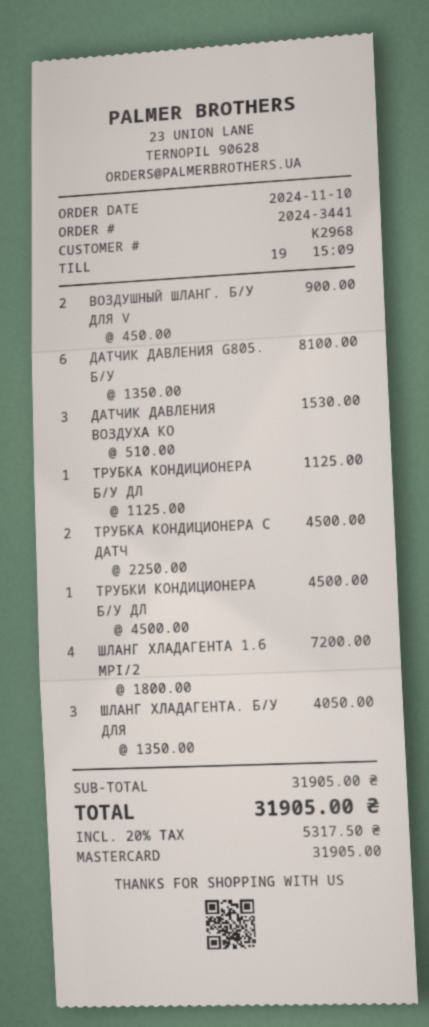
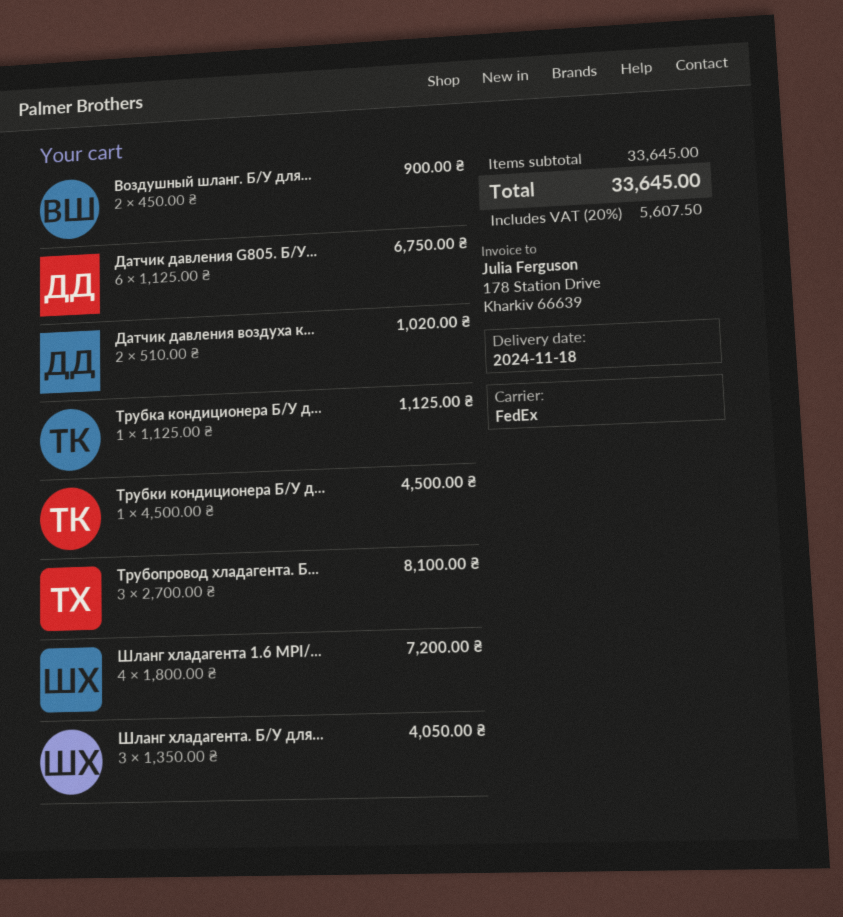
ДАТЧИК ДАВЛЕНИЯ G805. Б/У: 6 x 1350.00 = 8100.00 -> 6 x 1125.00 = 6750.00
ДАТЧИК ДАВЛЕНИЯ ВОЗДУХА КО: 3 x 510.00 = 1530.00 -> 2 x 510.00 = 1020.00
ТРУБКА КОНДИЦИОНЕРА С ДАТЧ: 2 x 2250.00 = 4500.00 -> none
Трубопровод хладагента. Б...: none -> 3 x 2700.00 = 8100.00
subtotal: 31905.00 -> 33645.00
tax: 20% = 5317.50 -> 20% = 5607.50
total: 31905.00 -> 33645.00

